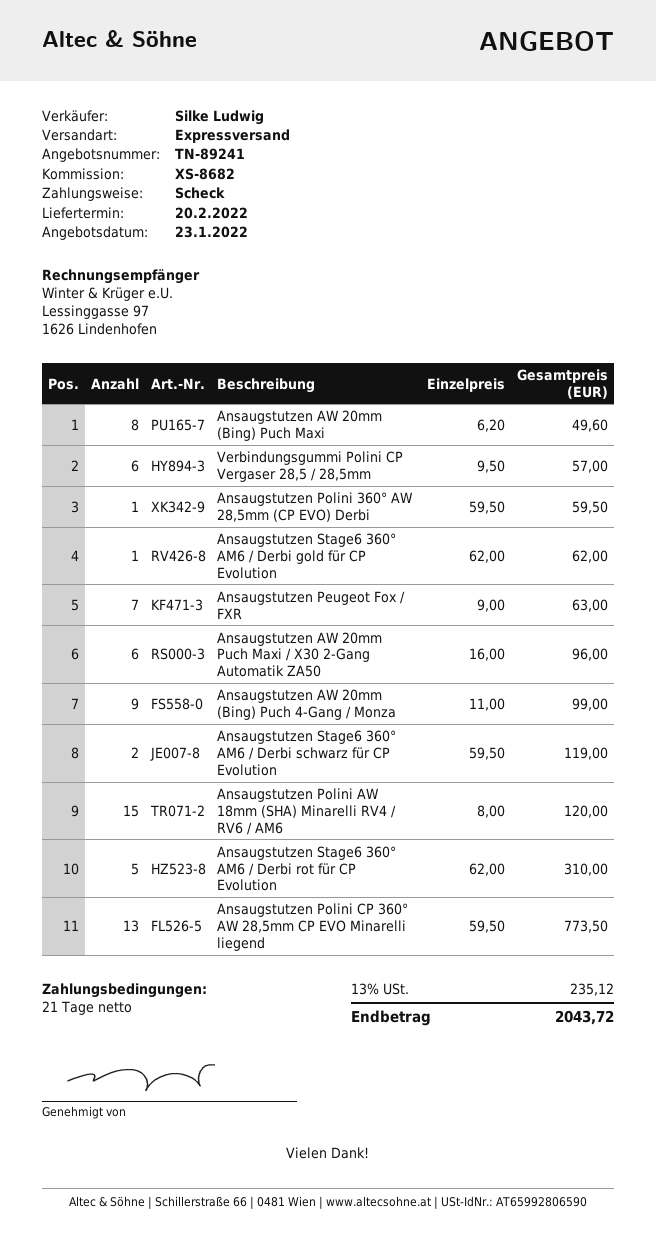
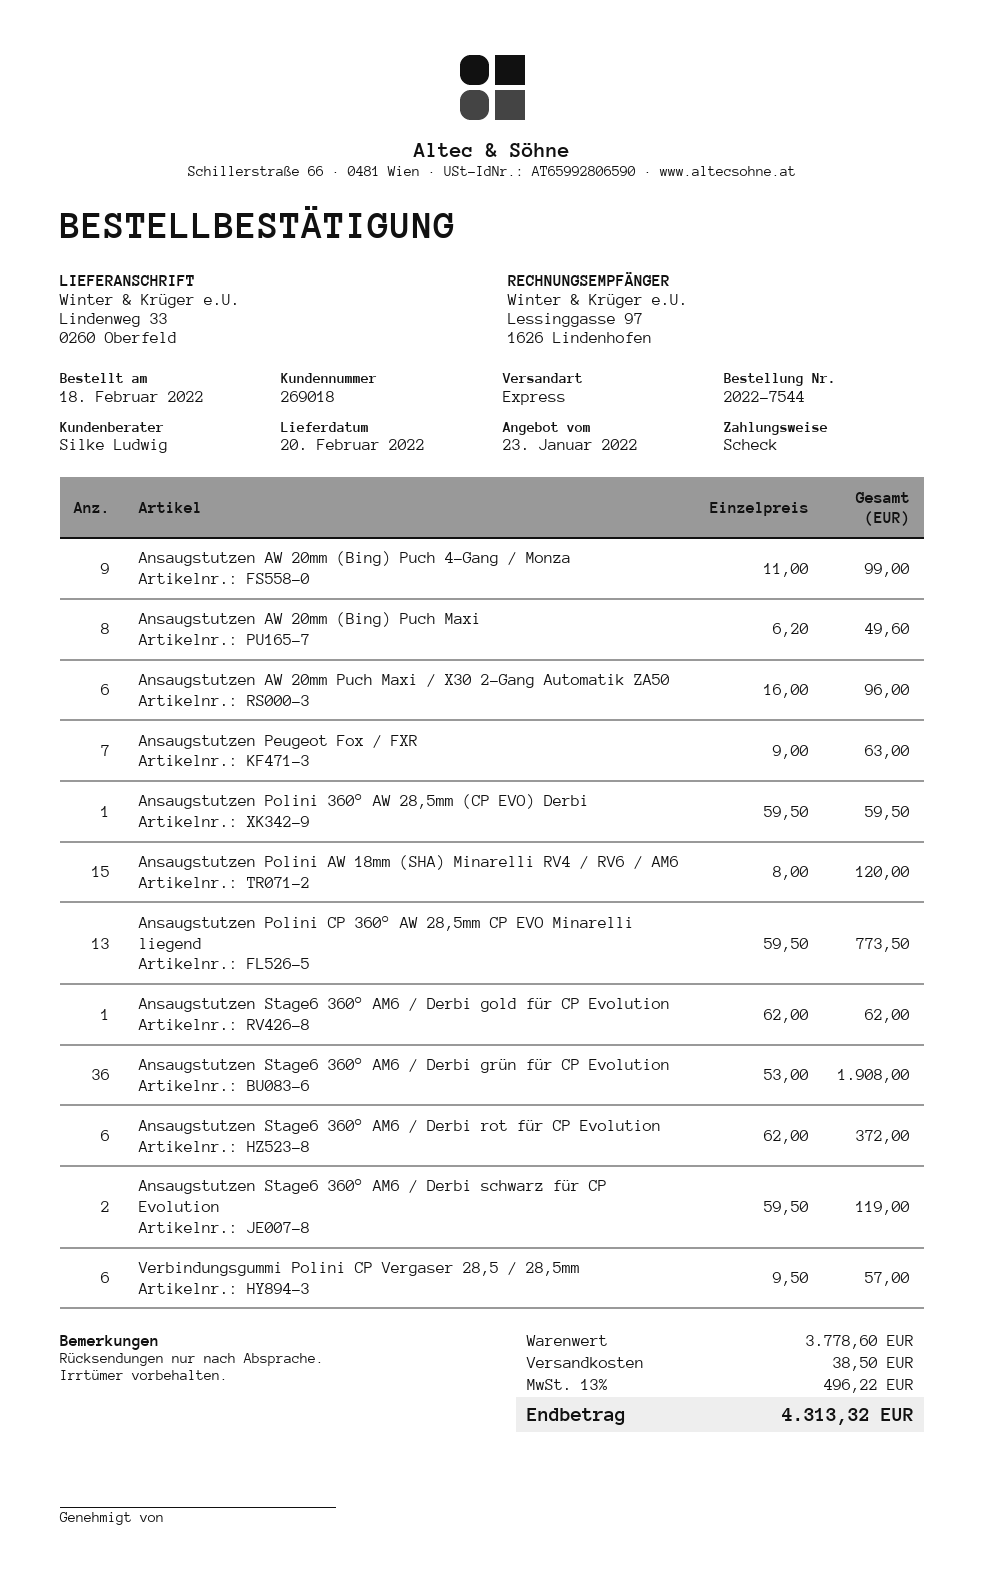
Ansaugstutzen Stage6 360° AM6 / Derbi rot für CP Evolution: 5 x 62.00 = 310.00 -> 6 x 62.00 = 372.00
Ansaugstutzen Stage6 360° AM6 / Derbi grün für CP Evolution: none -> 36 x 53.00 = 1908.00
shipping: none -> 38.50
tax: 13% = 235.12 -> 13% = 496.22
total: 2043.72 -> 4313.32

